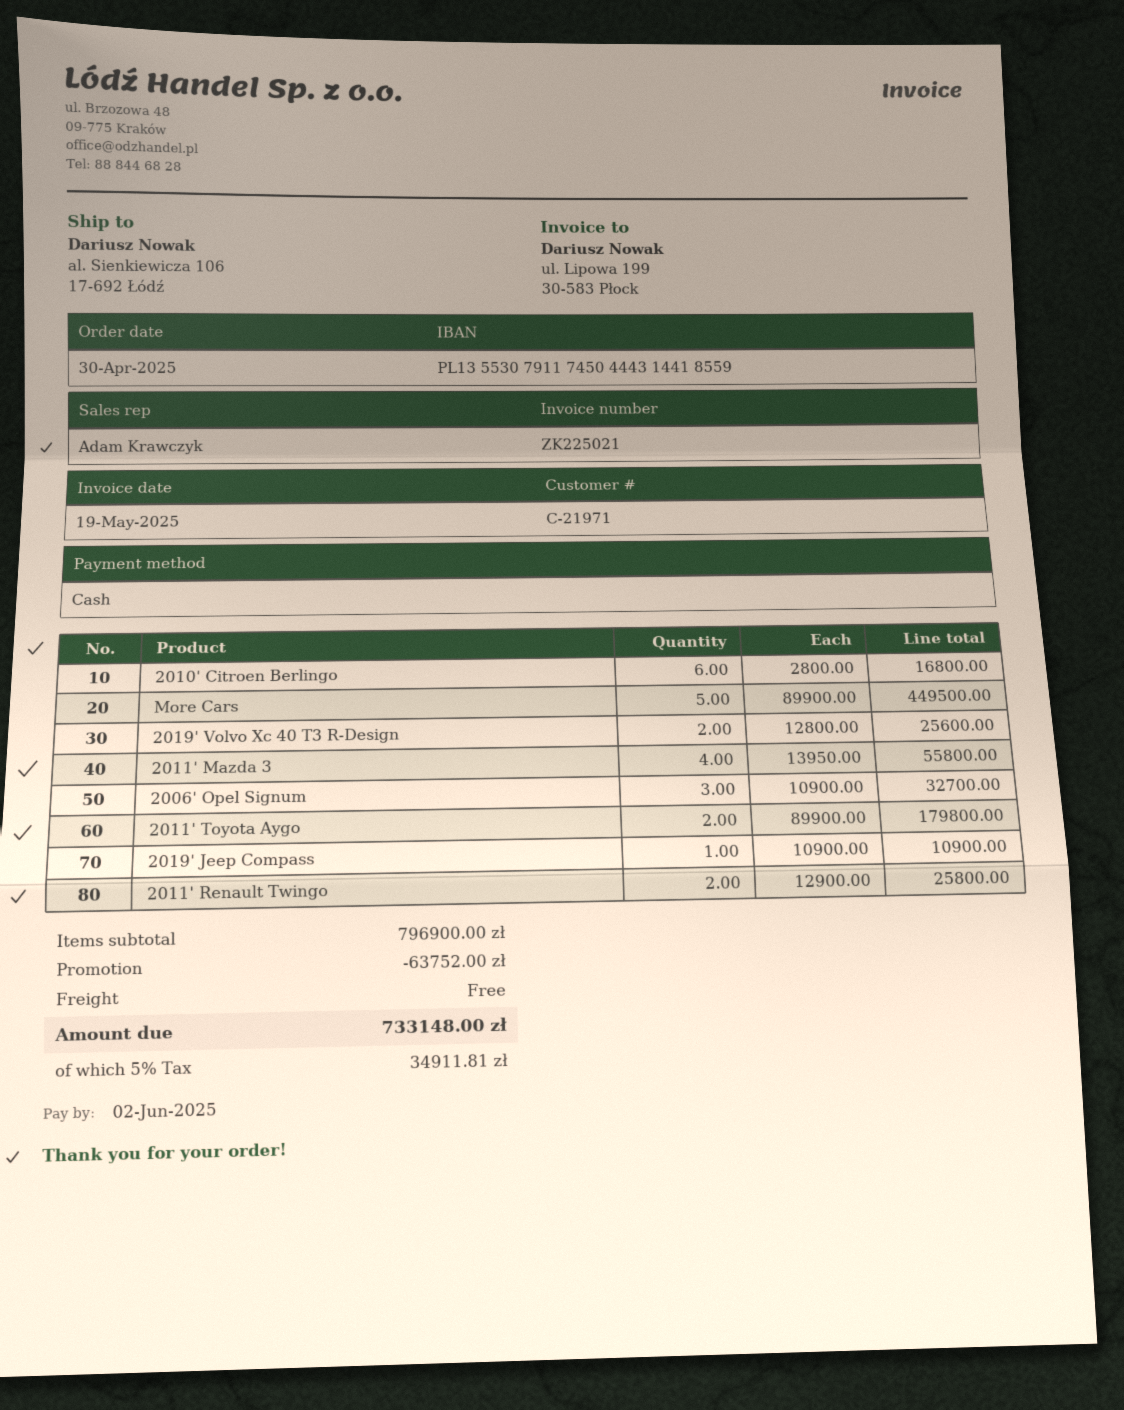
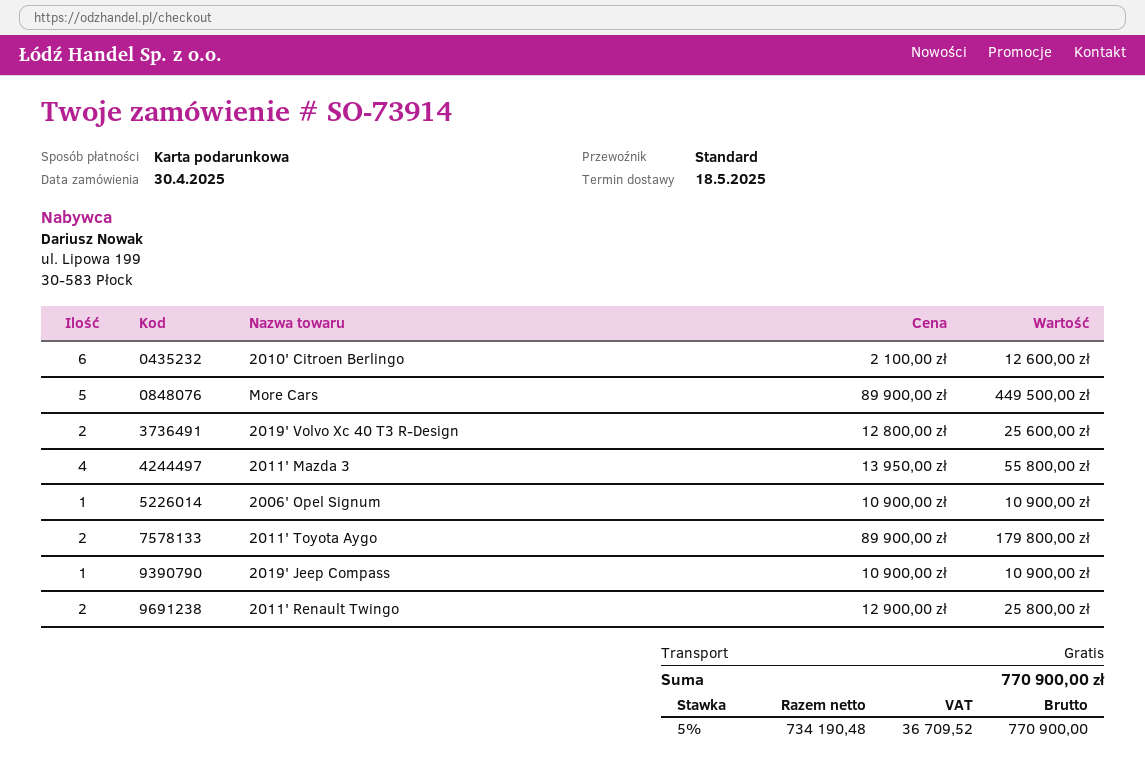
payment method: cash -> gift card
2010' Citroen Berlingo: 6 x 2800.00 = 16800.00 -> 6 x 2100.00 = 12600.00
2006' Opel Signum: 3 x 10900.00 = 32700.00 -> 1 x 10900.00 = 10900.00
discount: 63752.00 -> none
tax: 5% = 34911.81 -> 5% = 36709.52
total: 733148.00 -> 770900.00

